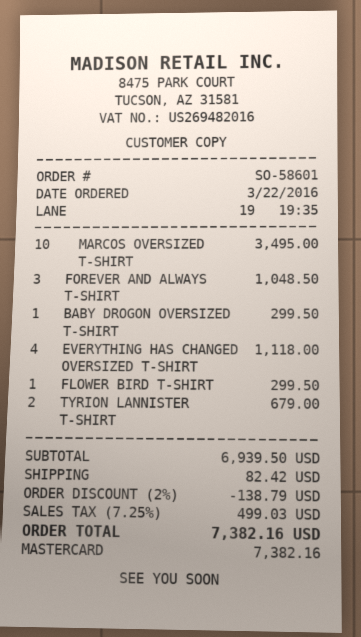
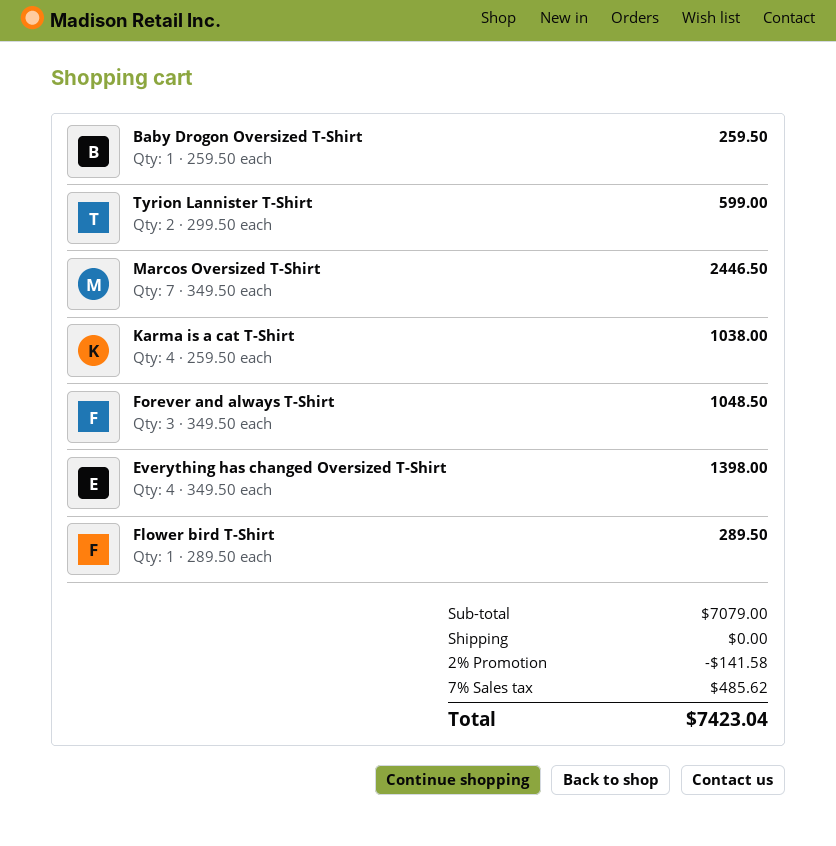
MARCOS OVERSIZED T-SHIRT: 10 for 3495.00 -> 7 for 2446.50
BABY DROGON OVERSIZED T-SHIRT: 1 for 299.50 -> 1 for 259.50
EVERYTHING HAS CHANGED OVERSIZED T-SHIRT: 4 for 1118.00 -> 4 for 1398.00
FLOWER BIRD T-SHIRT: 1 for 299.50 -> 1 for 289.50
TYRION LANNISTER T-SHIRT: 2 for 679.00 -> 2 for 599.00
Karma is a cat T-Shirt: none -> 4 for 1038.00
subtotal: 6939.50 -> 7079.00
discount: 2% = 138.79 -> 2% = 141.58
shipping: 82.42 -> 0.00
tax: 7.25% = 499.03 -> 7% = 485.62
total: 7382.16 -> 7423.04

